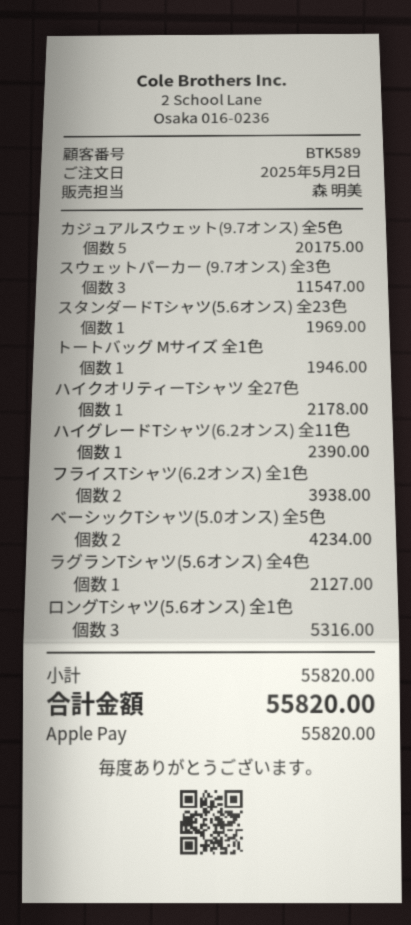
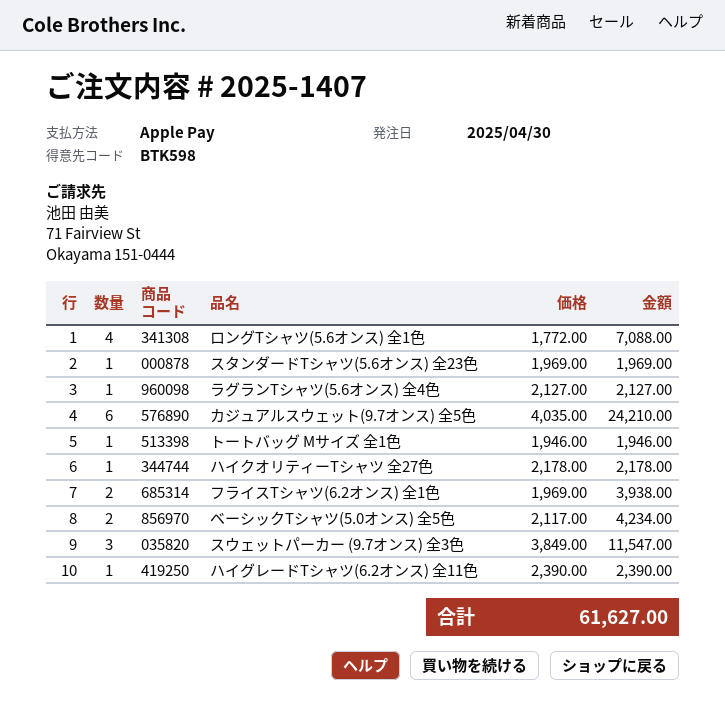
order date: 2025-05-02 -> 2025-04-30
customer number: BTK589 -> BTK598
カジュアルスウェット(9.7オンス) 全5色: 5 for 20175.00 -> 6 for 24210.00
ロングTシャツ(5.6オンス) 全1色: 3 for 5316.00 -> 4 for 7088.00
total: 55820.00 -> 61627.00

